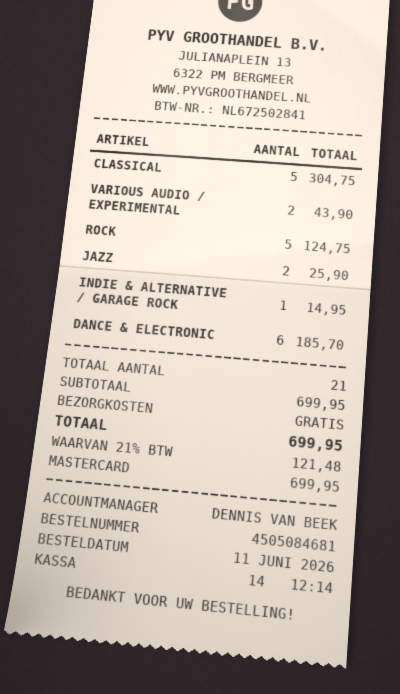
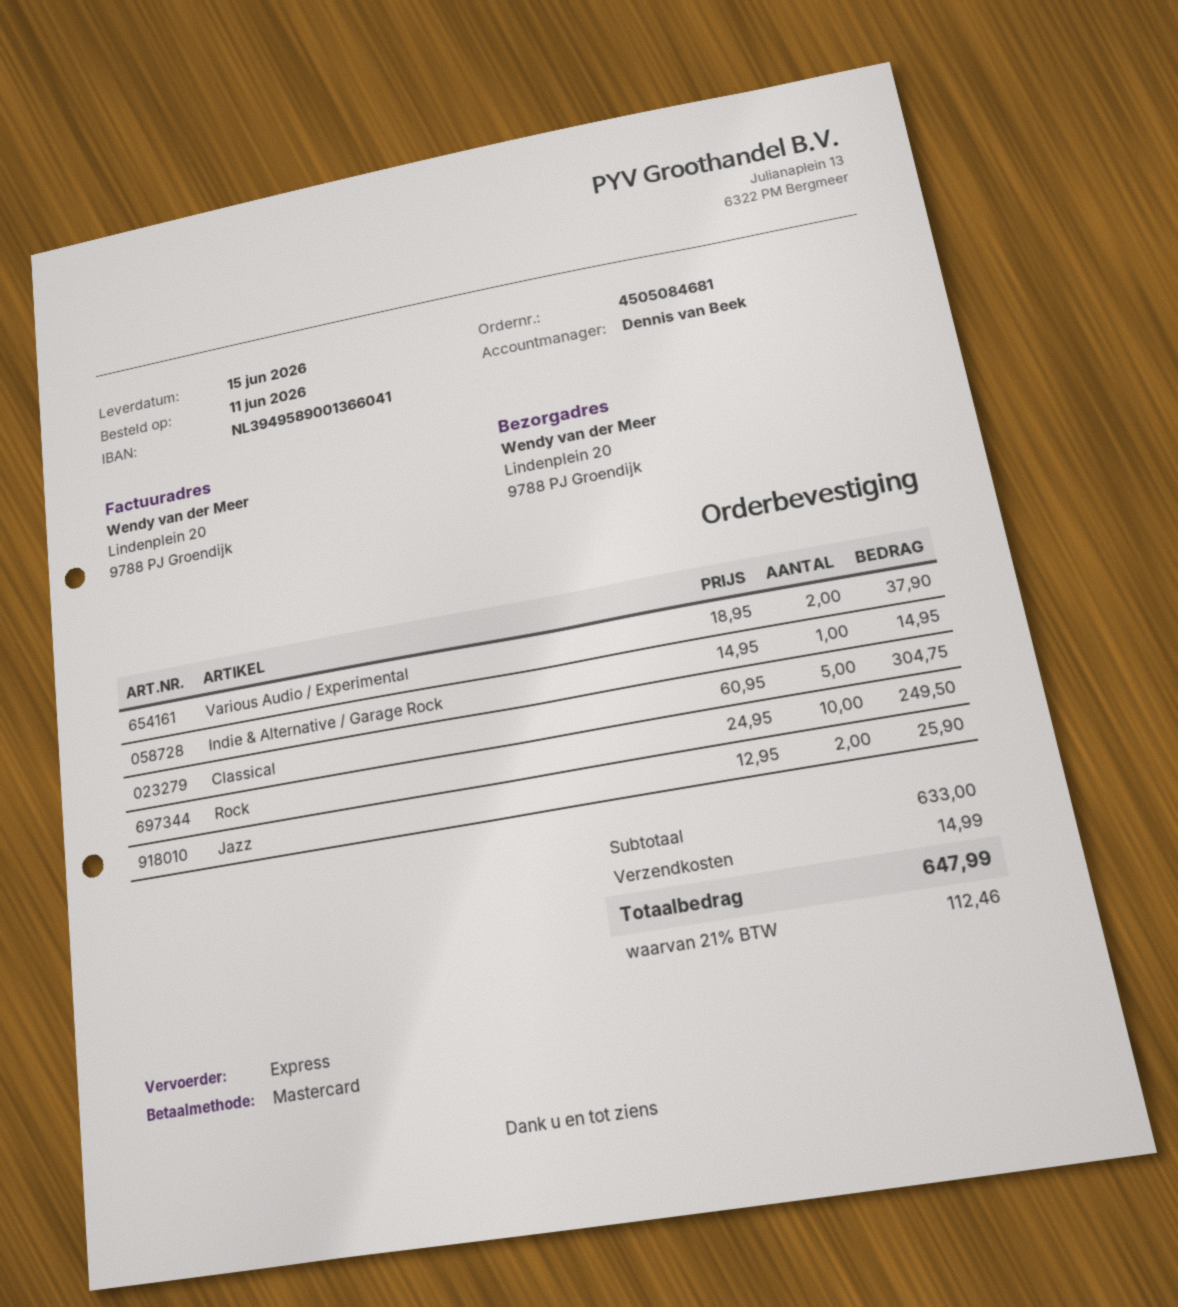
VARIOUS AUDIO / EXPERIMENTAL: 2 for 43.90 -> 2 for 37.90
ROCK: 5 for 124.75 -> 10 for 249.50
DANCE & ELECTRONIC: 6 for 185.70 -> none
subtotal: 699.95 -> 633.00
shipping: 0.00 -> 14.99
tax: 21% = 121.48 -> 21% = 112.46
total: 699.95 -> 647.99

